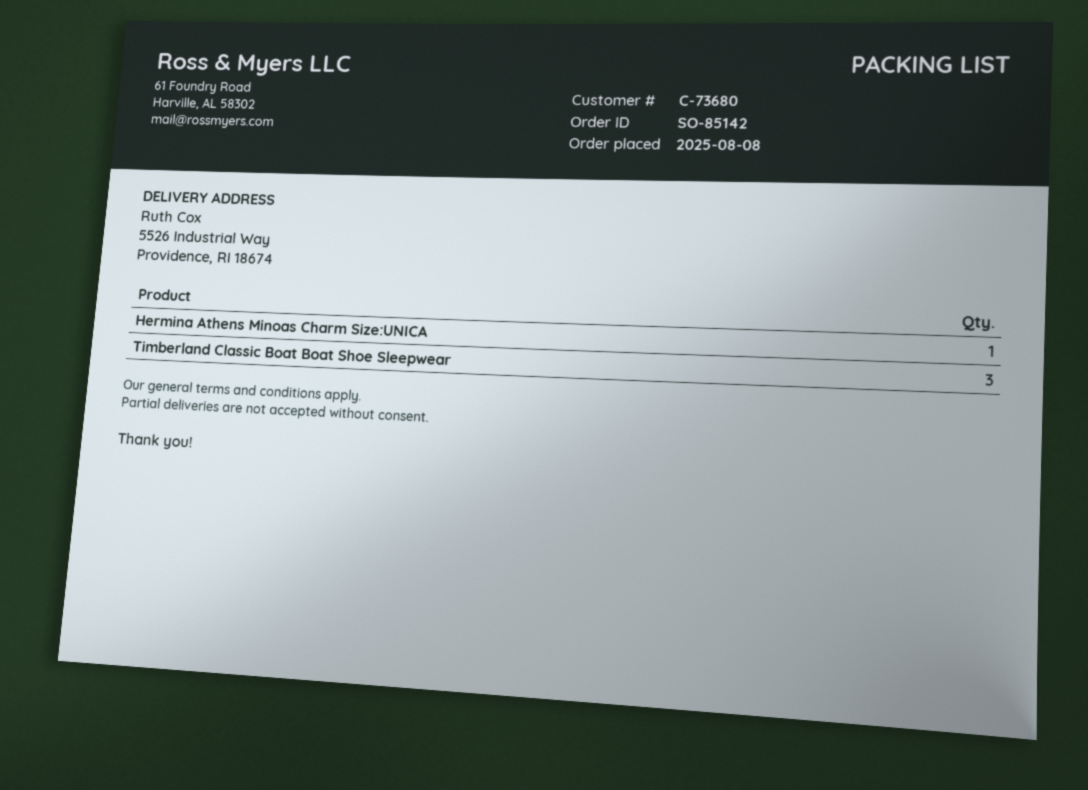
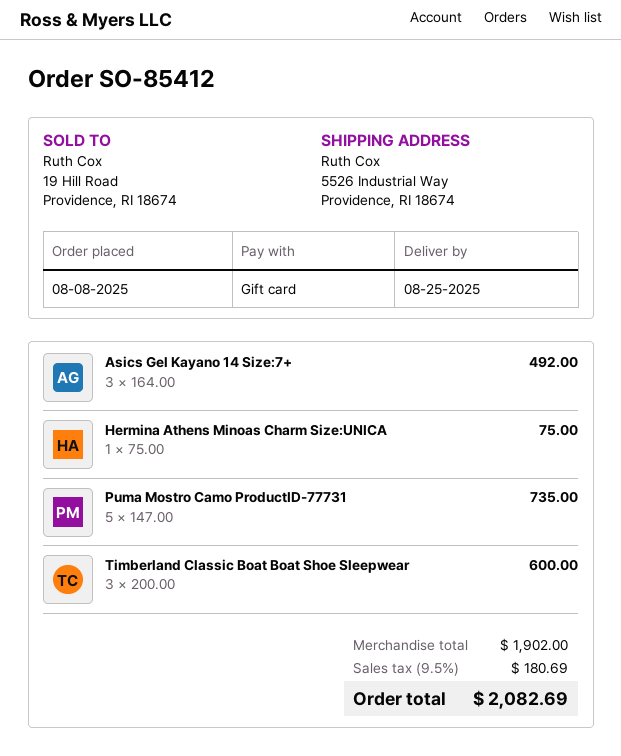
order number: SO-85142 -> SO-85412
Asics Gel Kayano 14 Size:7+: none -> 3
Puma Mostro Camo ProductID-77731: none -> 5

